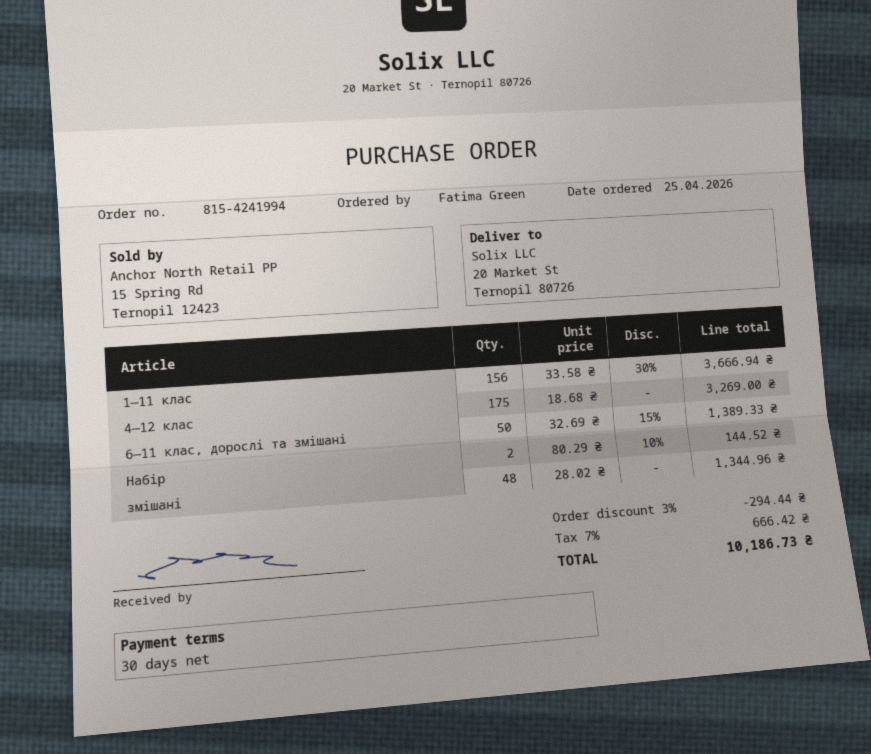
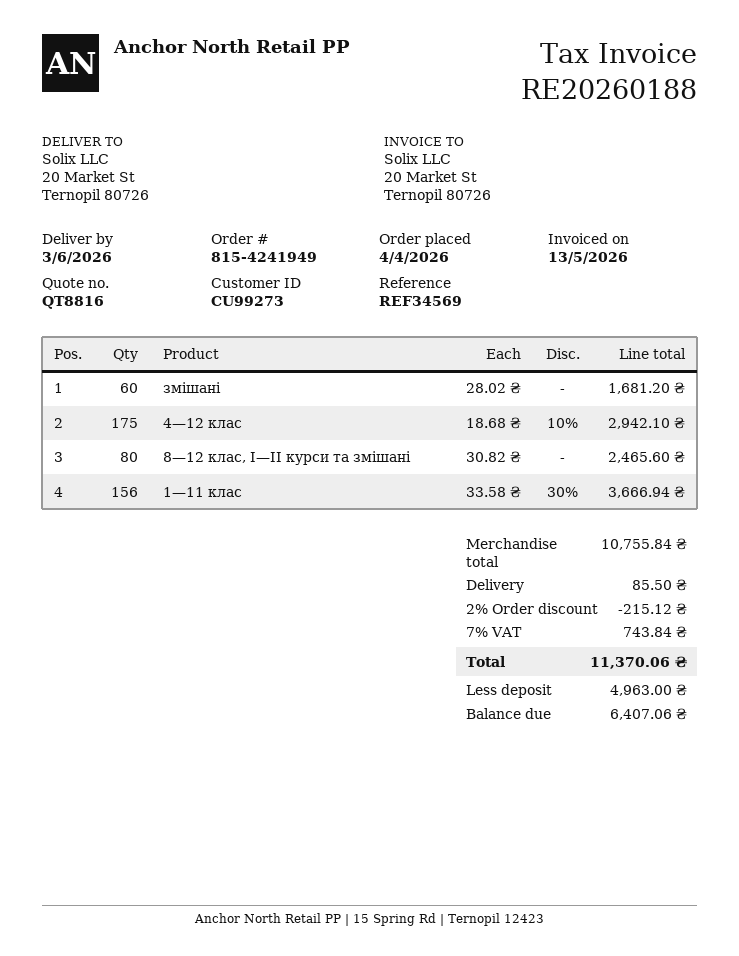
order number: 815-4241994 -> 815-4241949
order date: 2026-04-25 -> 2026-04-04
4—12 клас: 175 x 18.68 = 3269.00 -> 175 x 18.68 - 10% = 2942.10
6—11 клас, дорослі та змішані: 50 x 32.69 - 15% = 1389.33 -> none
Набір: 2 x 80.29 - 10% = 144.52 -> none
змішані: 48 x 28.02 = 1344.96 -> 60 x 28.02 = 1681.20
8—12 клас, I—II курси та змішані: none -> 80 x 30.82 = 2465.60
discount: 3% = 294.44 -> 2% = 215.12
shipping: none -> 85.50
tax: 7% = 666.42 -> 7% = 743.84
total: 10186.73 -> 11370.06

